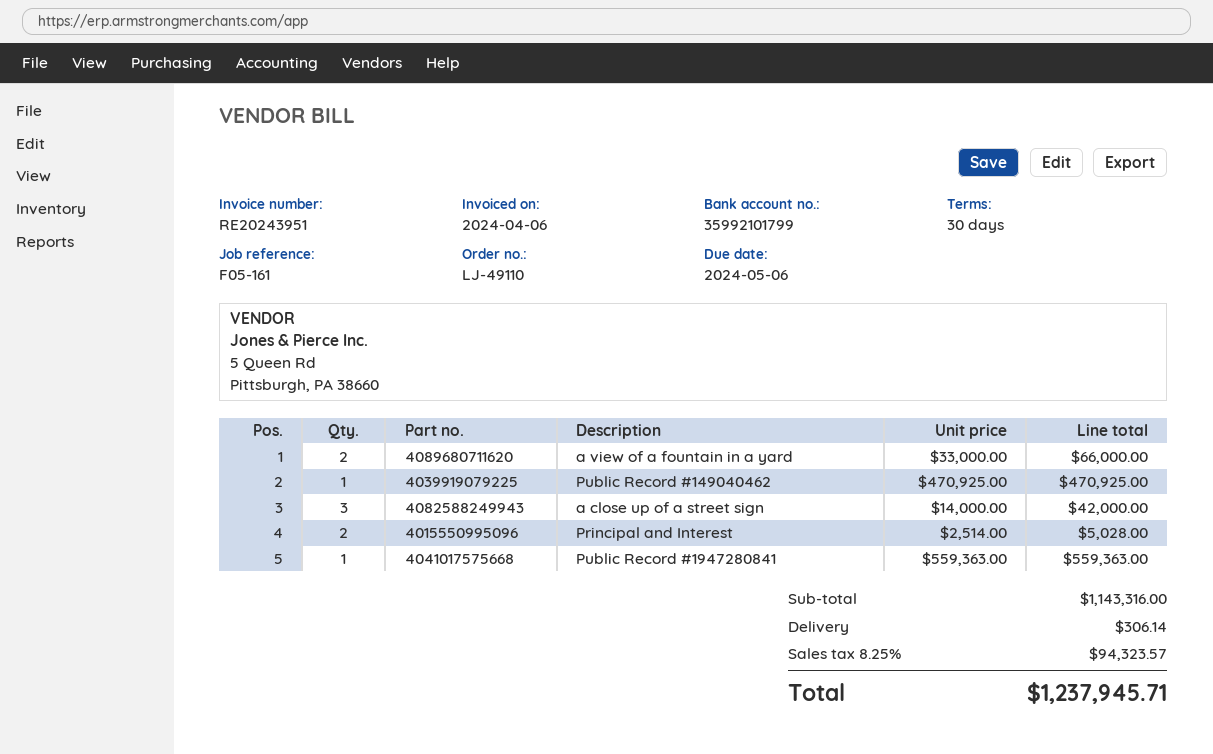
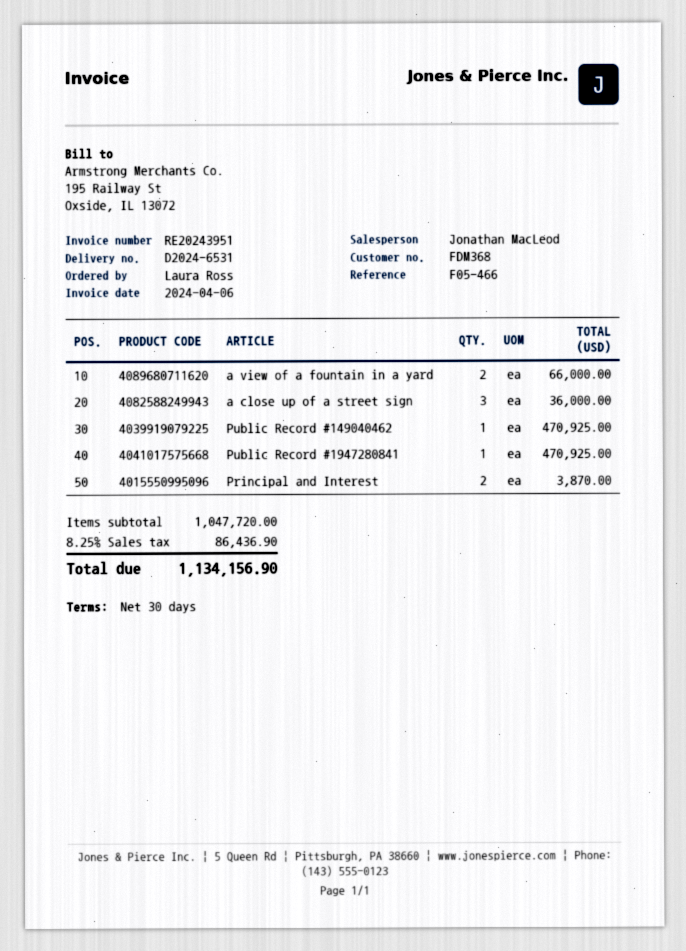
reference: F05-161 -> F05-466
a close up of a street sign: 3 for 42000.00 -> 3 for 36000.00
Principal and Interest: 2 for 5028.00 -> 2 for 3870.00
Public Record #1947280841: 1 for 559363.00 -> 1 for 470925.00
subtotal: 1143316.00 -> 1047720.00
shipping: 306.14 -> none
tax: 8.25% = 94323.57 -> 8.25% = 86436.90
total: 1237945.71 -> 1134156.90

